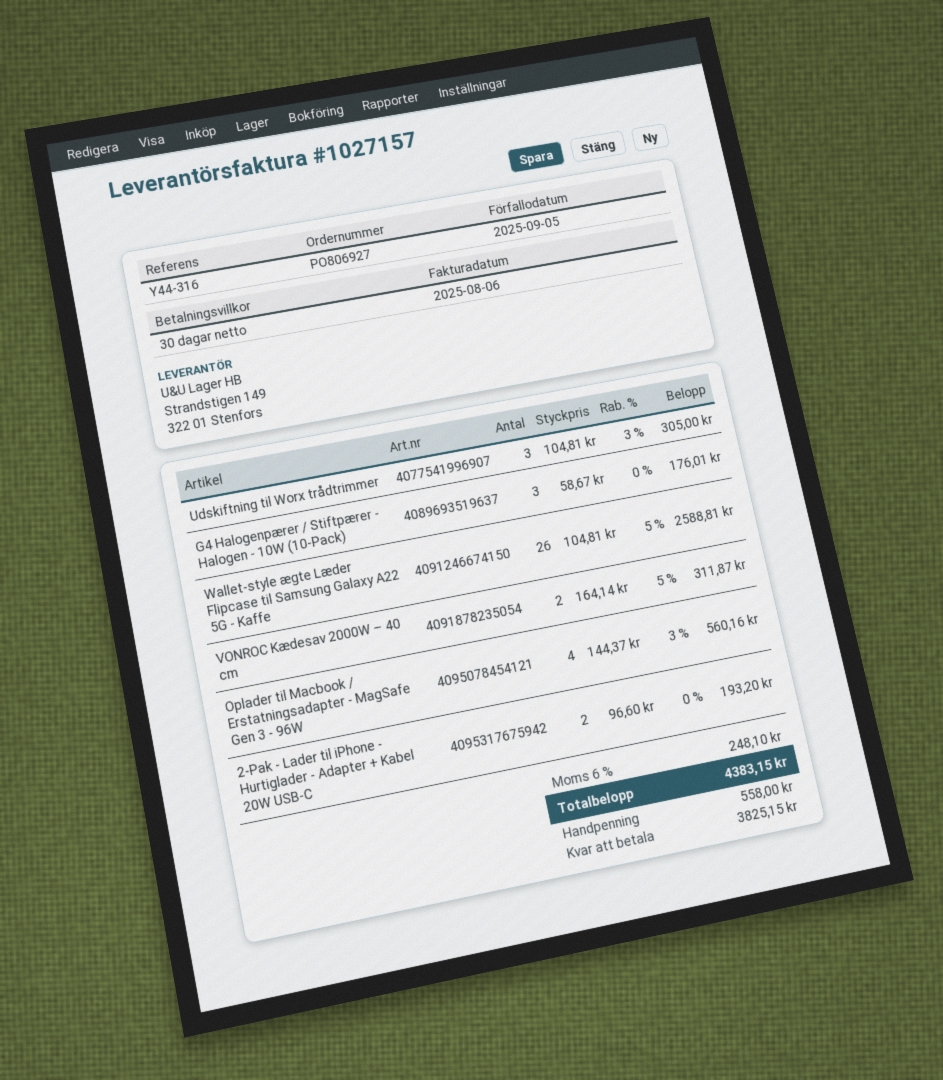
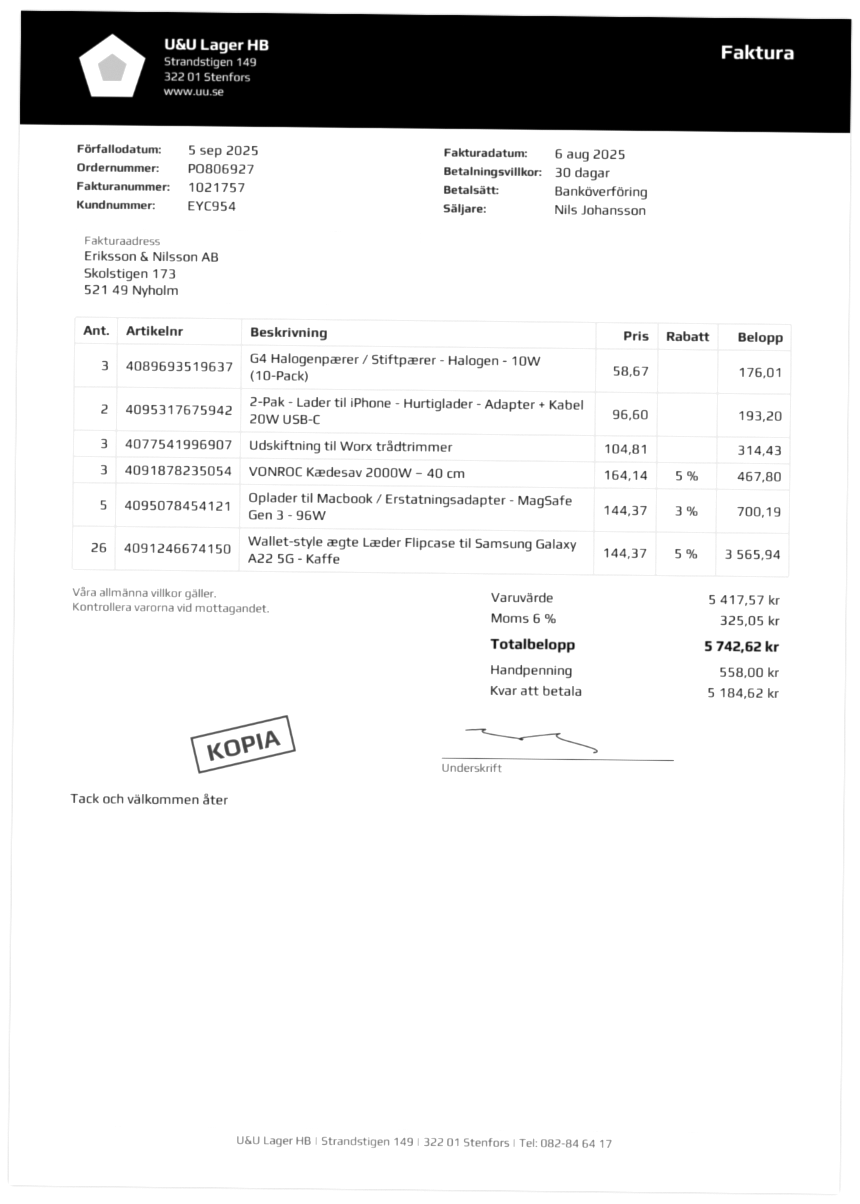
invoice number: 1027157 -> 1021757
Udskiftning til Worx trådtrimmer: 3 x 104.81 - 3% = 305.00 -> 3 x 104.81 = 314.43
Wallet-style ægte Læder Flipcase til Samsung Galaxy A22 5G - Kaffe: 26 x 104.81 - 5% = 2588.81 -> 26 x 144.37 - 5% = 3565.94
VONROC Kædesav 2000W – 40 cm: 2 x 164.14 - 5% = 311.87 -> 3 x 164.14 - 5% = 467.80
Oplader til Macbook / Erstatningsadapter - MagSafe Gen 3 - 96W: 4 x 144.37 - 3% = 560.16 -> 5 x 144.37 - 3% = 700.19
tax: 6% = 248.10 -> 6% = 325.05
total: 4383.15 -> 5742.62
balance: 3825.15 -> 5184.62

